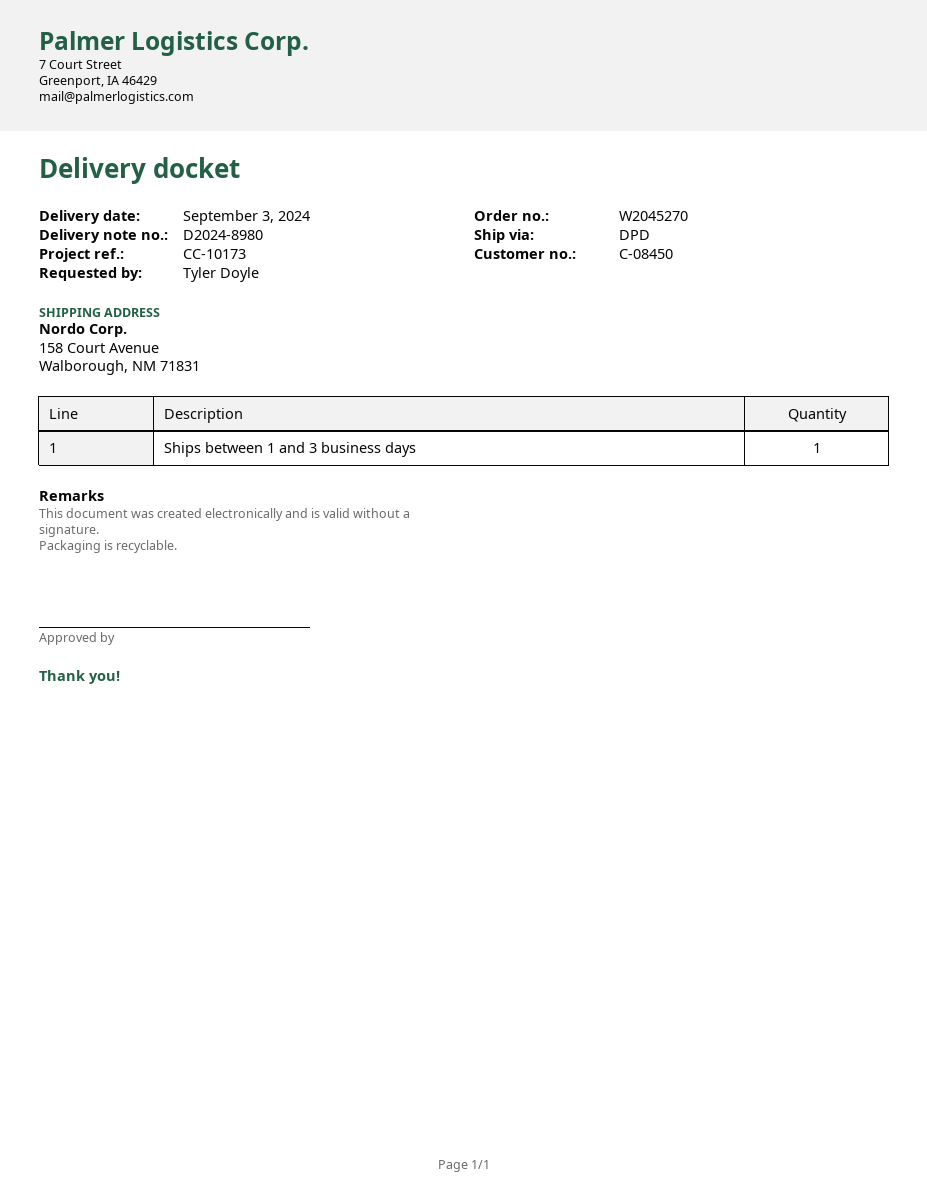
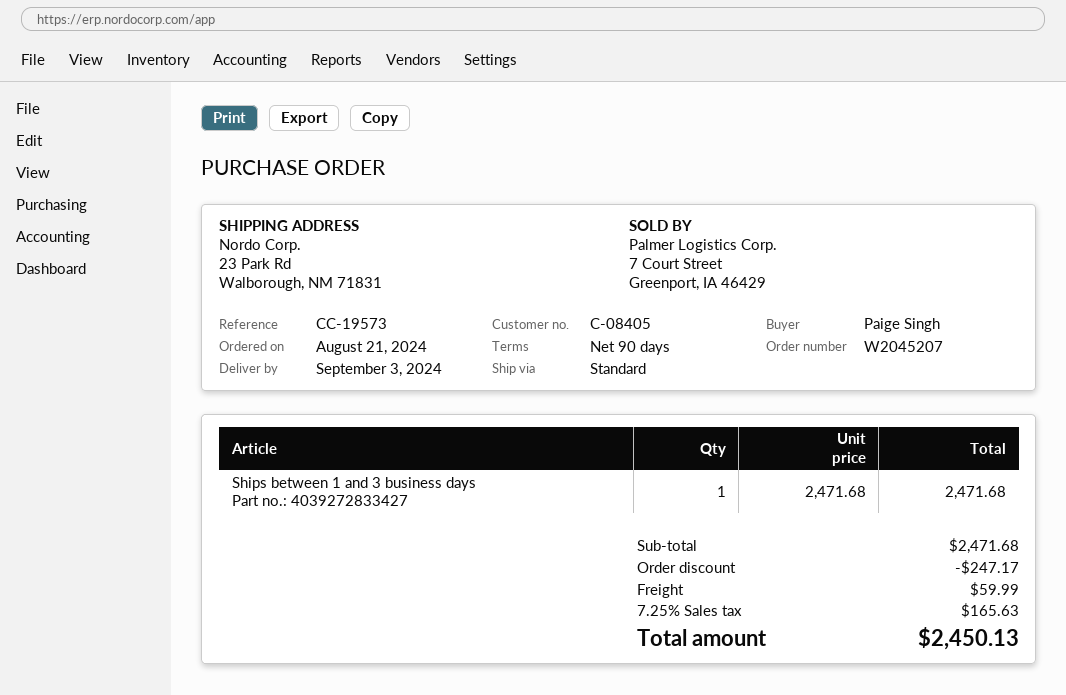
order number: W2045270 -> W2045207
customer number: C-08450 -> C-08405
reference: CC-10173 -> CC-19573
ordered by: Tyler Doyle -> Paige Singh
shipping method: DPD -> standard
ship to: 158 Court Avenue, Walborough, NM 71831 -> 23 Park Rd, Walborough, NM 71831

